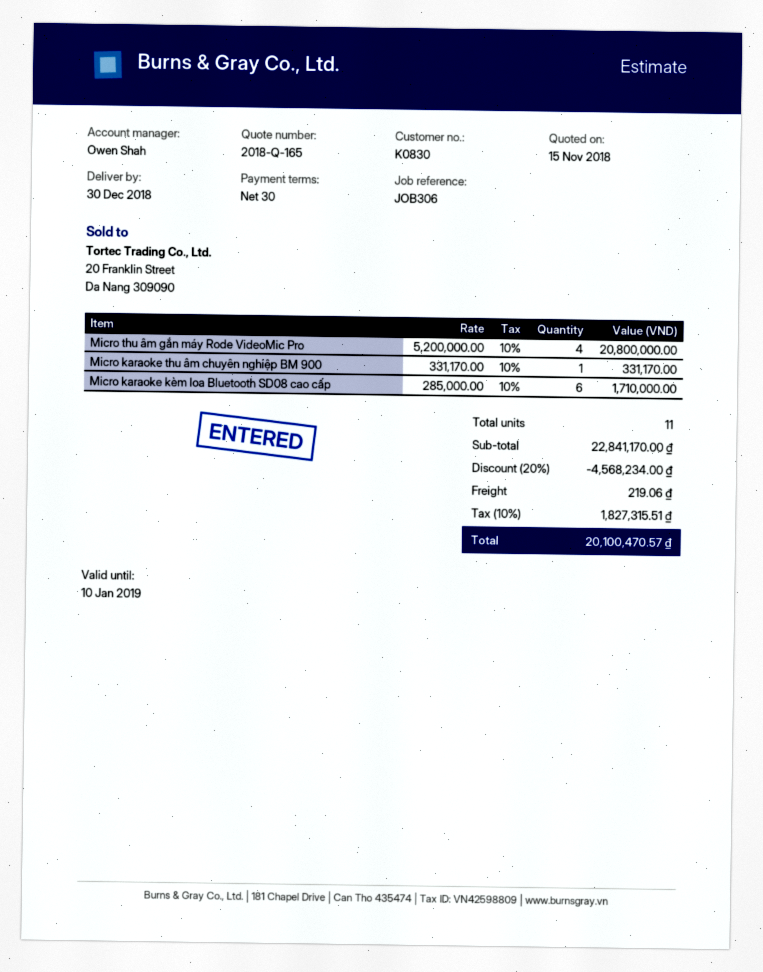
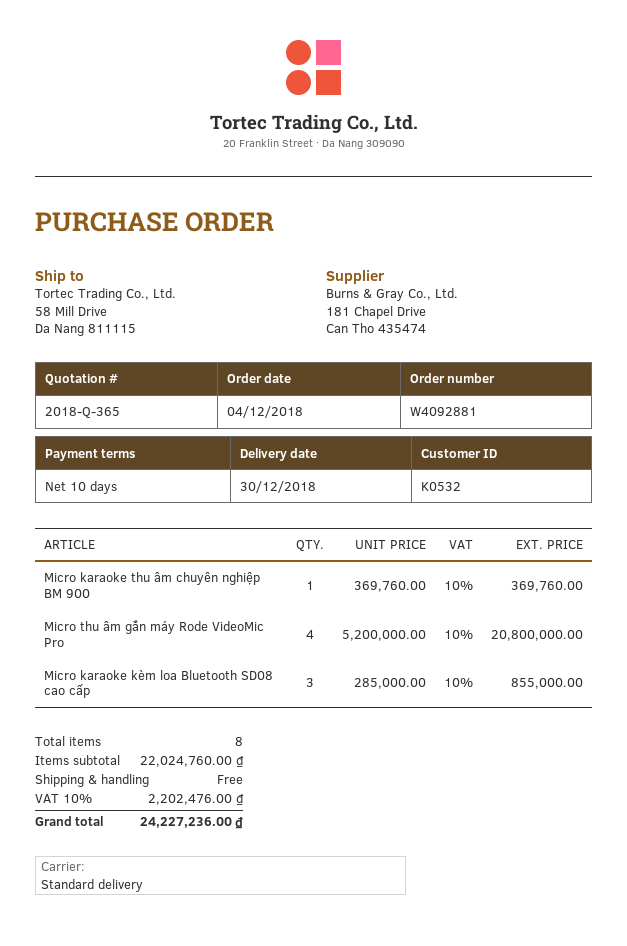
quote number: 2018-Q-165 -> 2018-Q-365
payment terms: 30 days -> 10 days
customer number: K0830 -> K0532
Micro karaoke thu âm chuyên nghiệp BM 900: 1 x 331170.00 = 331170.00 -> 1 x 369760.00 = 369760.00
Micro karaoke kèm loa Bluetooth SD08 cao cấp: 6 x 285000.00 = 1710000.00 -> 3 x 285000.00 = 855000.00
total quantity: 11 -> 8
subtotal: 22841170.00 -> 22024760.00
discount: 20% = 4568234.00 -> none
shipping: 219.06 -> 0.00
tax: 10% = 1827315.51 -> 10% = 2202476.00
total: 20100470.57 -> 24227236.00

